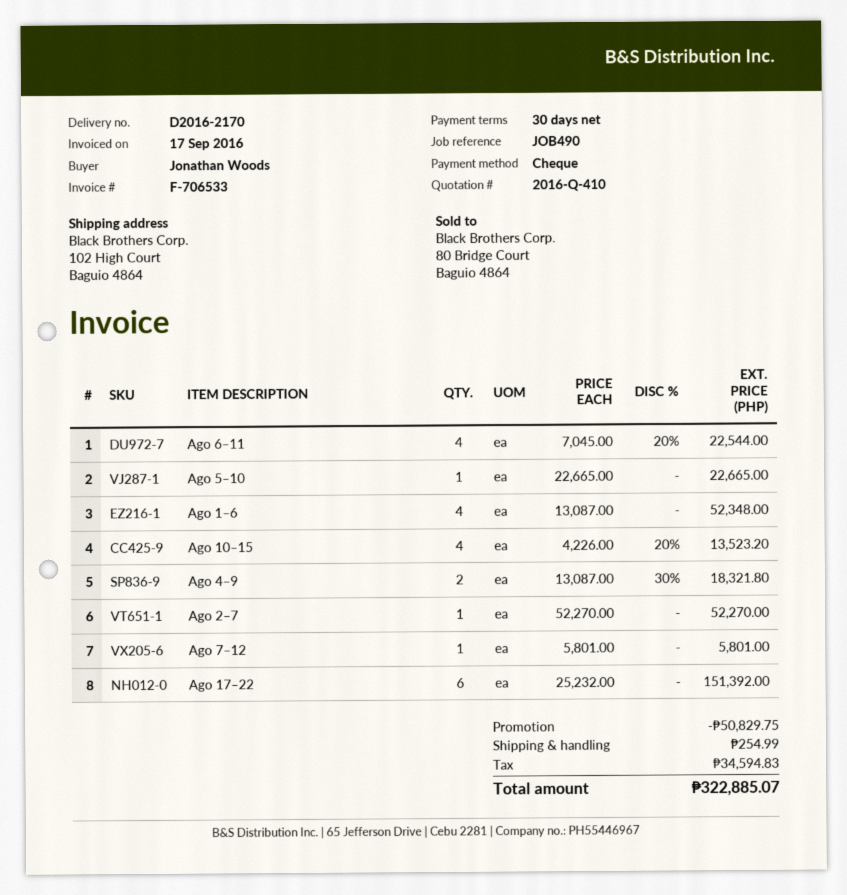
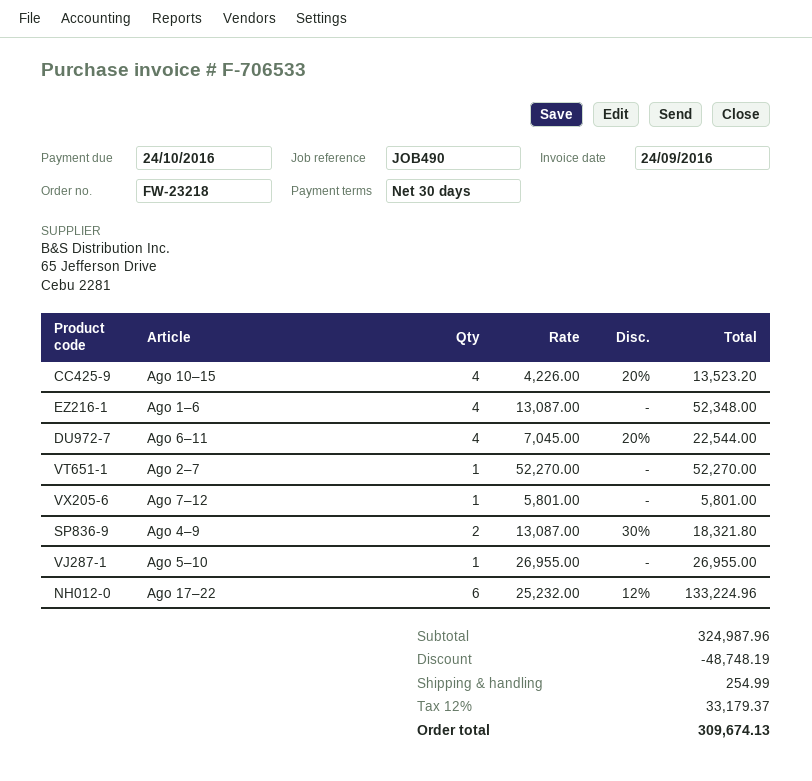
invoice date: 2016-09-17 -> 2016-09-24
Ago 5–10: 1 x 22665.00 = 22665.00 -> 1 x 26955.00 = 26955.00
Ago 17–22: 6 x 25232.00 = 151392.00 -> 6 x 25232.00 - 12% = 133224.96
discount: 50829.75 -> 48748.19
tax: 34594.83 -> 33179.37
total: 322885.07 -> 309674.13

